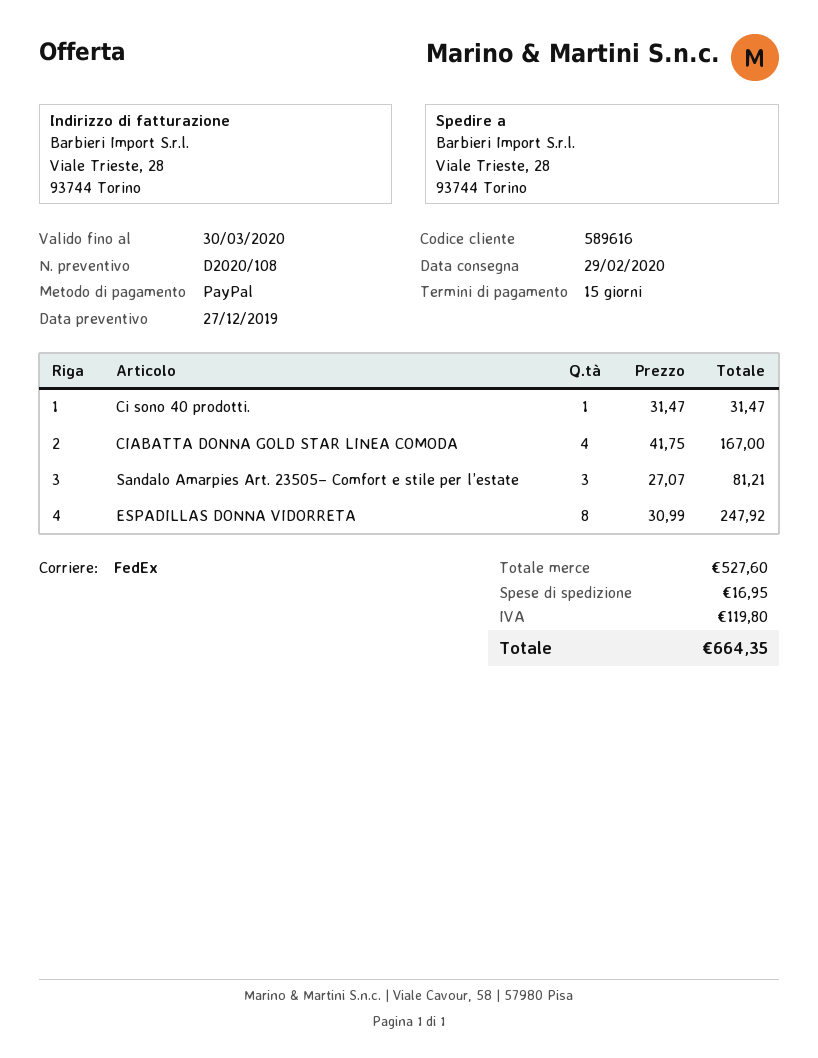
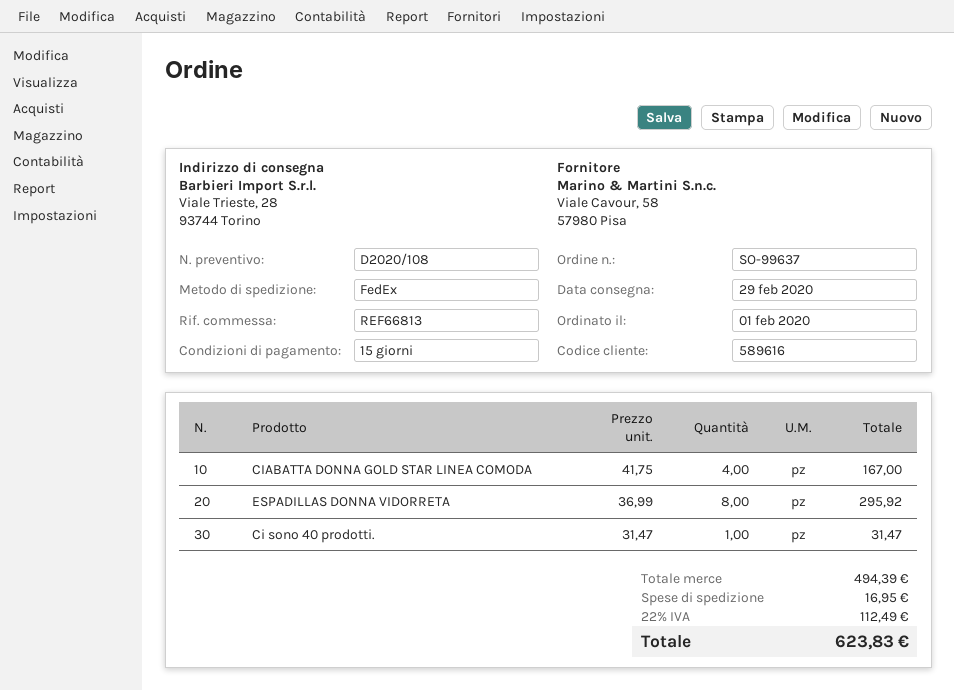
Sandalo Amarpies Art. 23505– Comfort e stile per l’estate: 3 x 27.07 = 81.21 -> none
ESPADILLAS DONNA VIDORRETA: 8 x 30.99 = 247.92 -> 8 x 36.99 = 295.92
subtotal: 527.60 -> 494.39
tax: 119.80 -> 112.49
total: 664.35 -> 623.83

